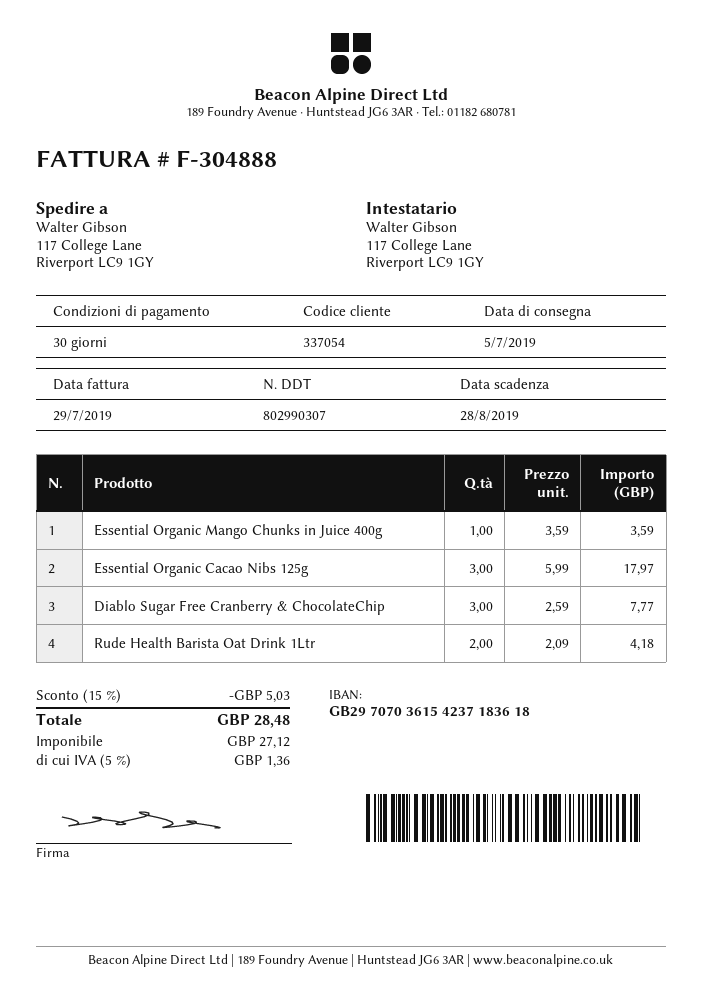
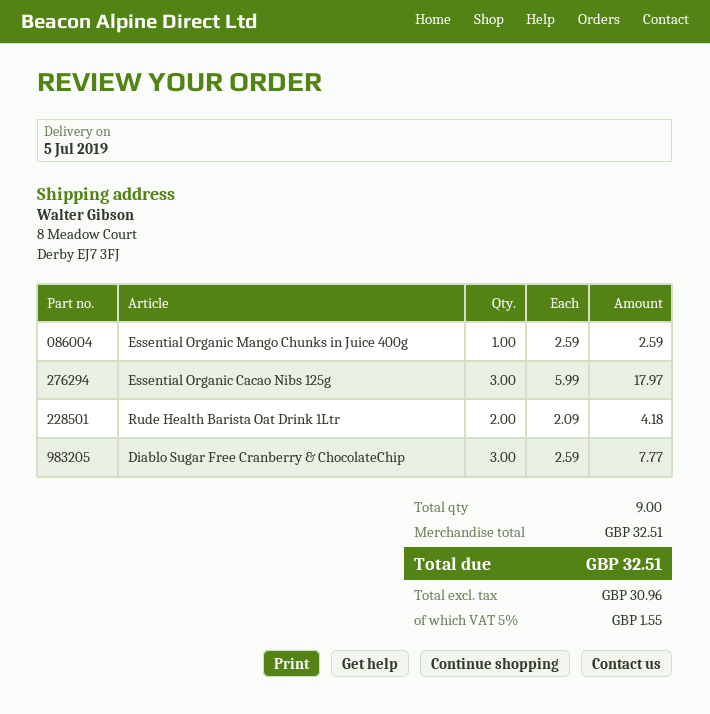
ship to: 117 College Lane, Riverport LC9 1GY -> 8 Meadow Court, Derby EJ7 3FJ
Essential Organic Mango Chunks in Juice 400g: 1 x 3.59 = 3.59 -> 1 x 2.59 = 2.59
discount: 15% = 5.03 -> none
net: 27.12 -> 30.96
tax: 5% = 1.36 -> 5% = 1.55
total: 28.48 -> 32.51

